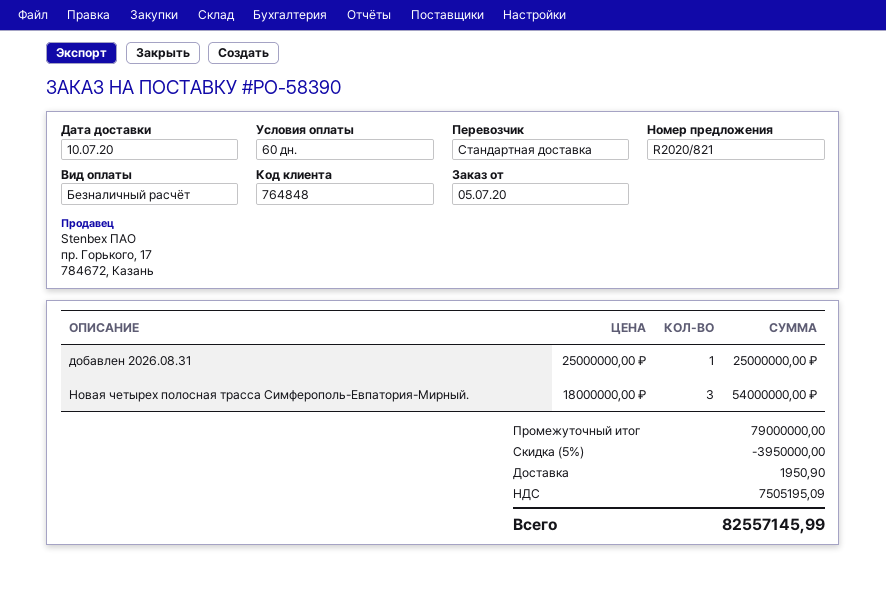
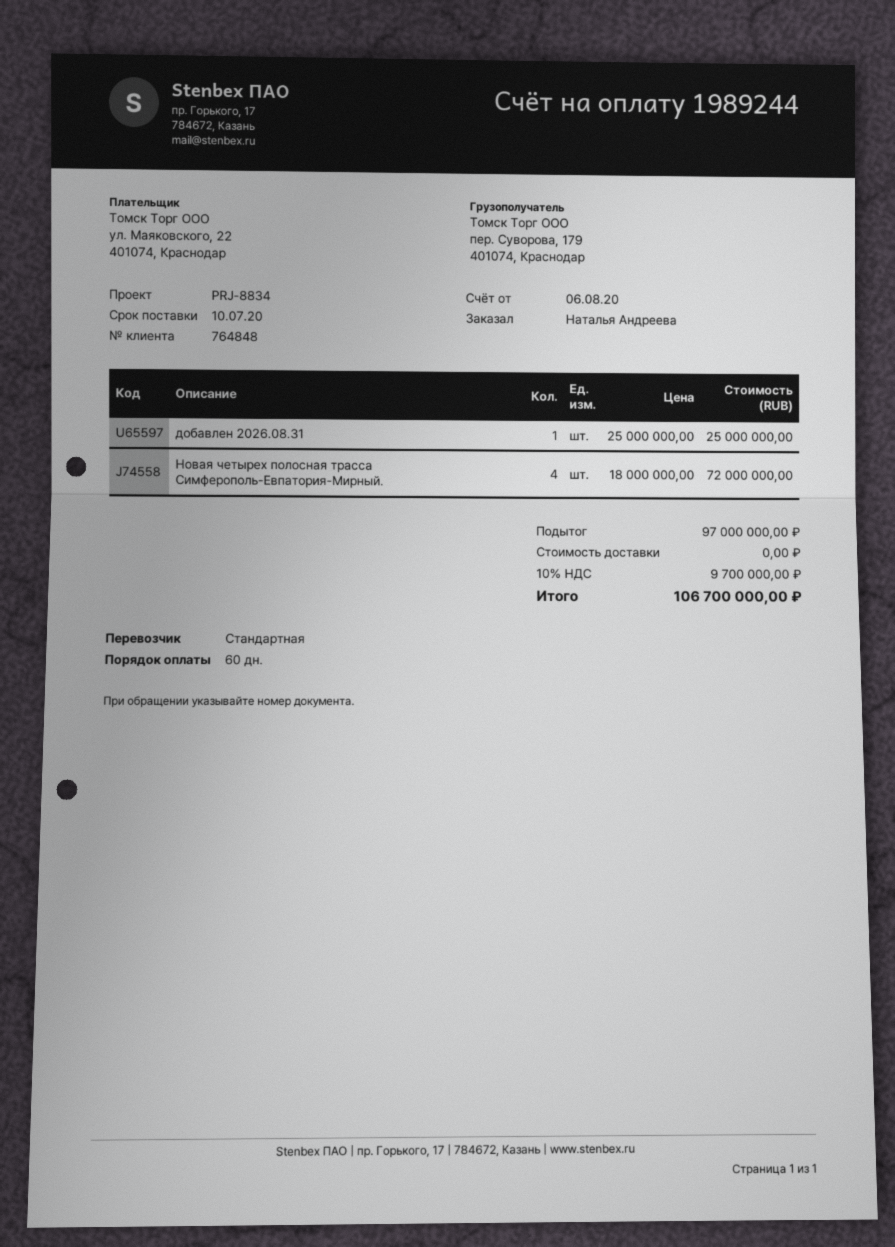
Новая четырех полосная трасса Симферополь-Евпатория-Мирный.: 3 x 18000000.00 = 54000000.00 -> 4 x 18000000.00 = 72000000.00
subtotal: 79000000.00 -> 97000000.00
discount: 5% = 3950000.00 -> none
shipping: 1950.90 -> 0.00
tax: 7505195.09 -> 9700000.00
total: 82557145.99 -> 106700000.00

